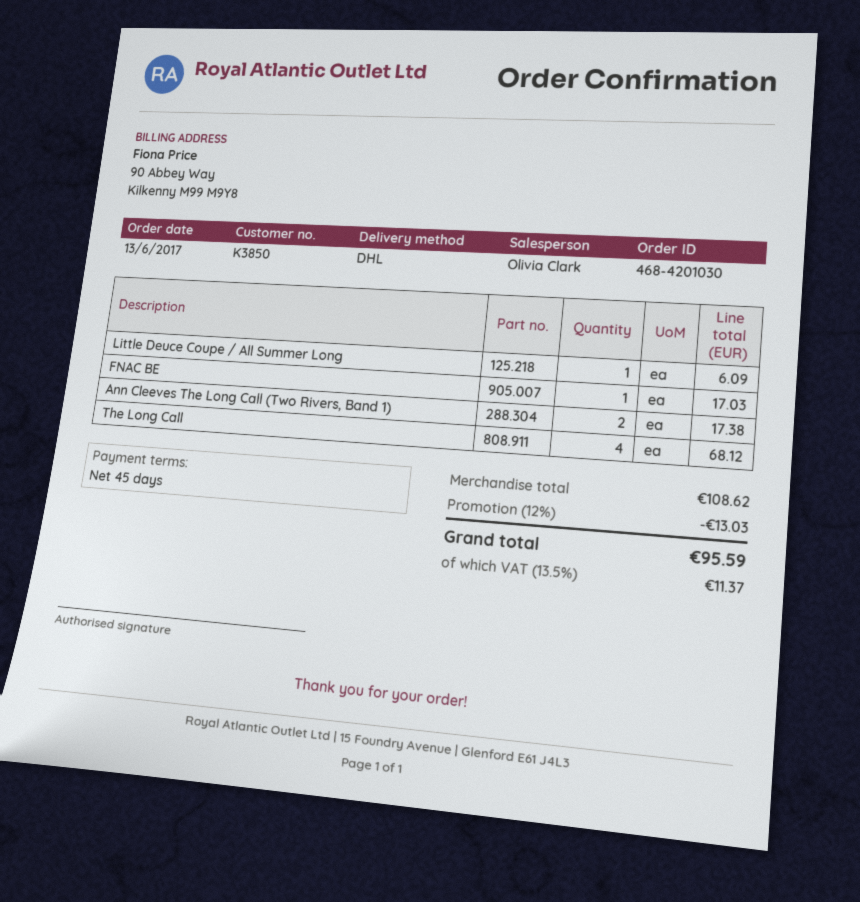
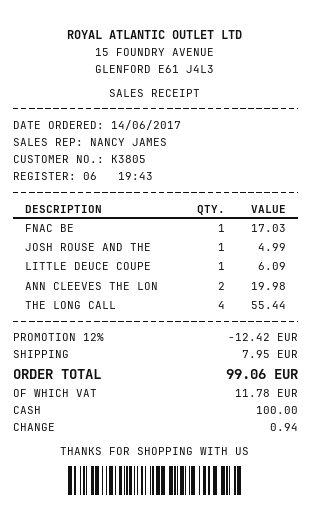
order date: 2017-06-13 -> 2017-06-14
customer number: K3850 -> K3805
sales rep: Olivia Clark -> NANCY JAMES
Ann Cleeves The Long Call (Two Rivers, Band 1): 2 for 17.38 -> 2 for 19.98
The Long Call: 4 for 68.12 -> 4 for 55.44
JOSH ROUSE AND THE: none -> 1 for 4.99
discount: 12% = 13.03 -> 12% = 12.42
shipping: none -> 7.95
tax: 11.37 -> 11.78
total: 95.59 -> 99.06

